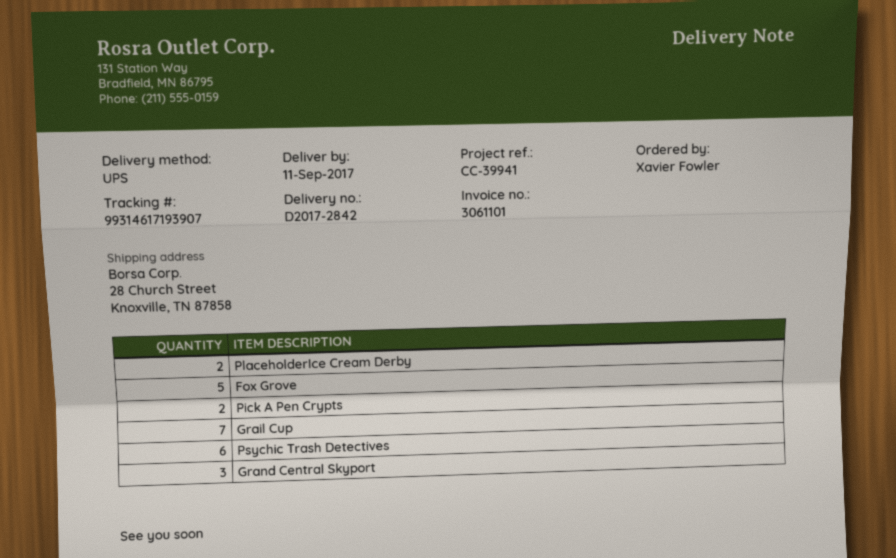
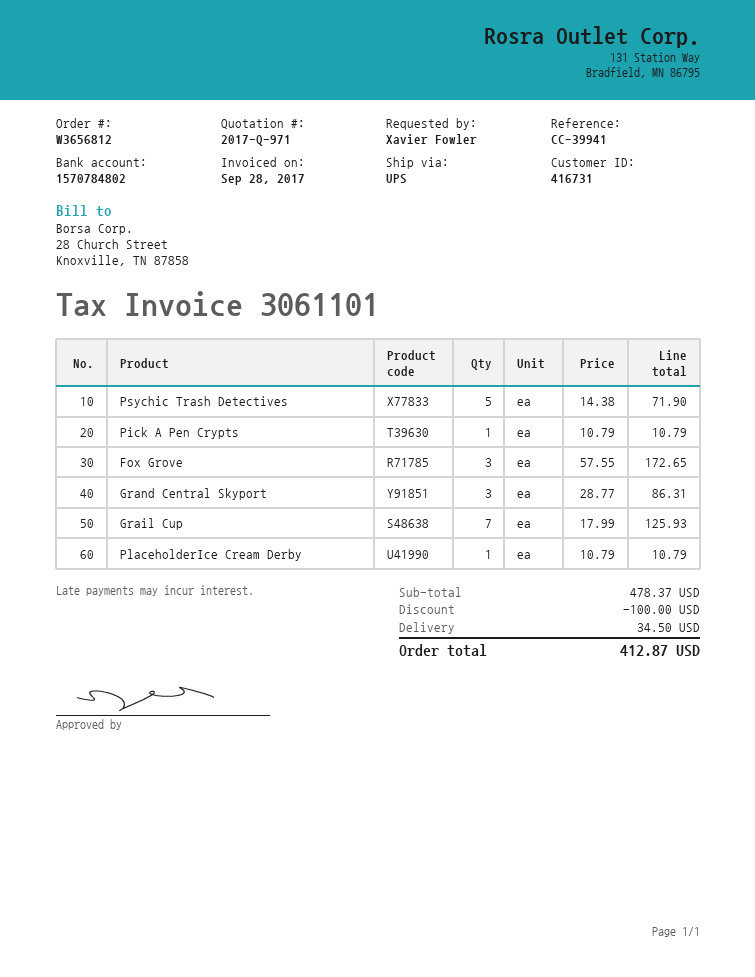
PlaceholderIce Cream Derby: 2 -> 1
Fox Grove: 5 -> 3
Pick A Pen Crypts: 2 -> 1
Psychic Trash Detectives: 6 -> 5

